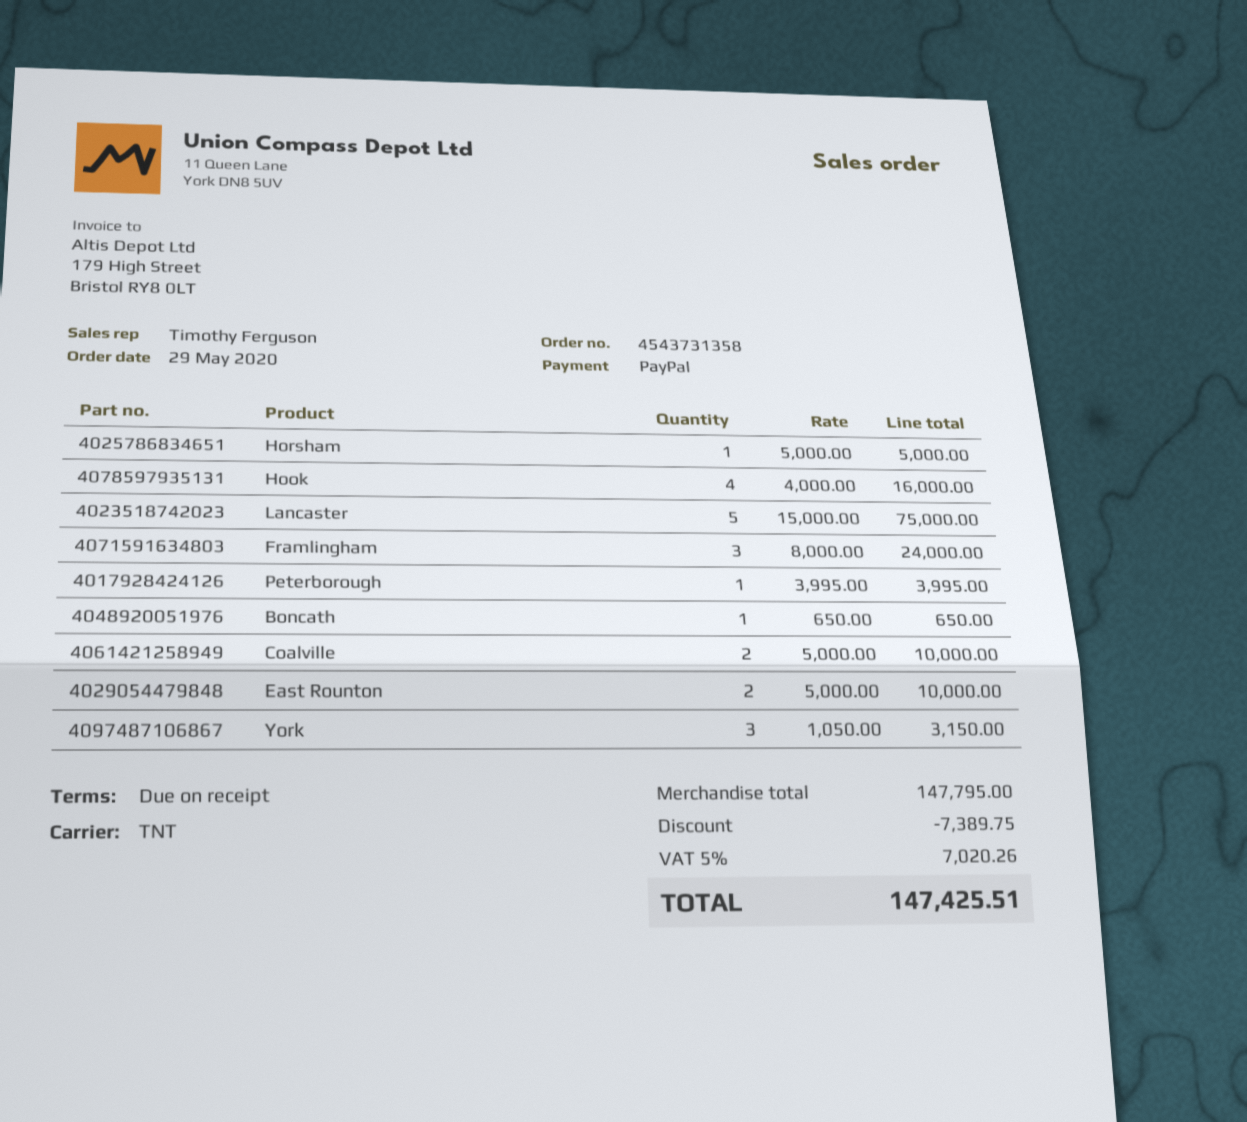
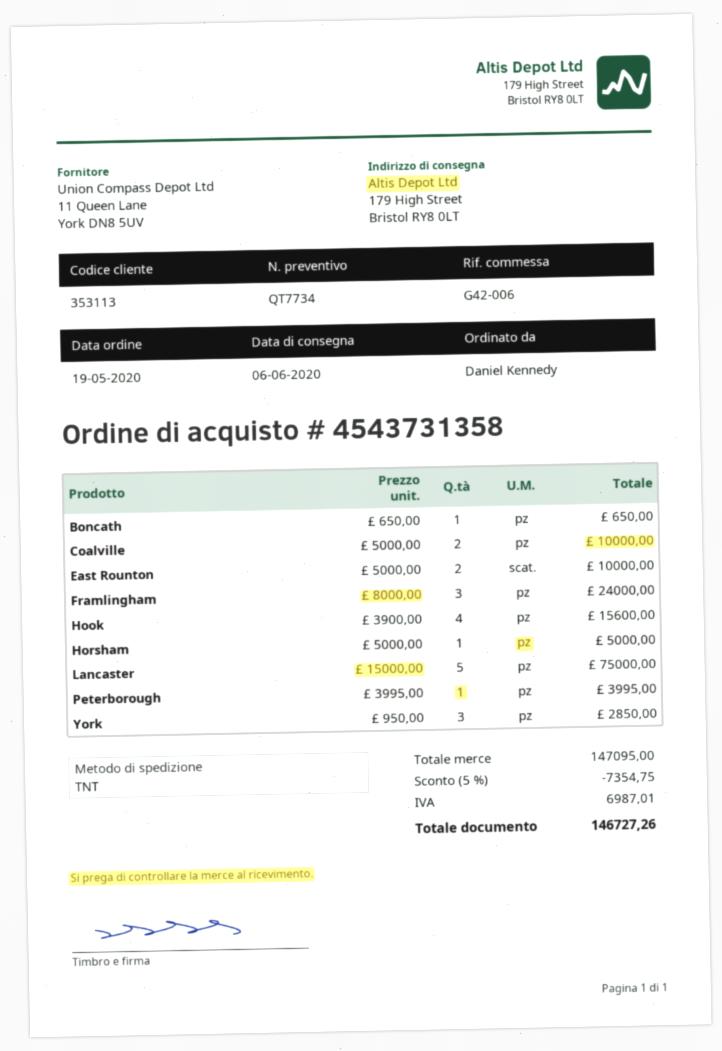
order date: 2020-05-29 -> 2020-05-19
Hook: 4 x 4000.00 = 16000.00 -> 4 x 3900.00 = 15600.00
York: 3 x 1050.00 = 3150.00 -> 3 x 950.00 = 2850.00
subtotal: 147795.00 -> 147095.00
discount: 7389.75 -> 7354.75
tax: 7020.26 -> 6987.01
total: 147425.51 -> 146727.26

